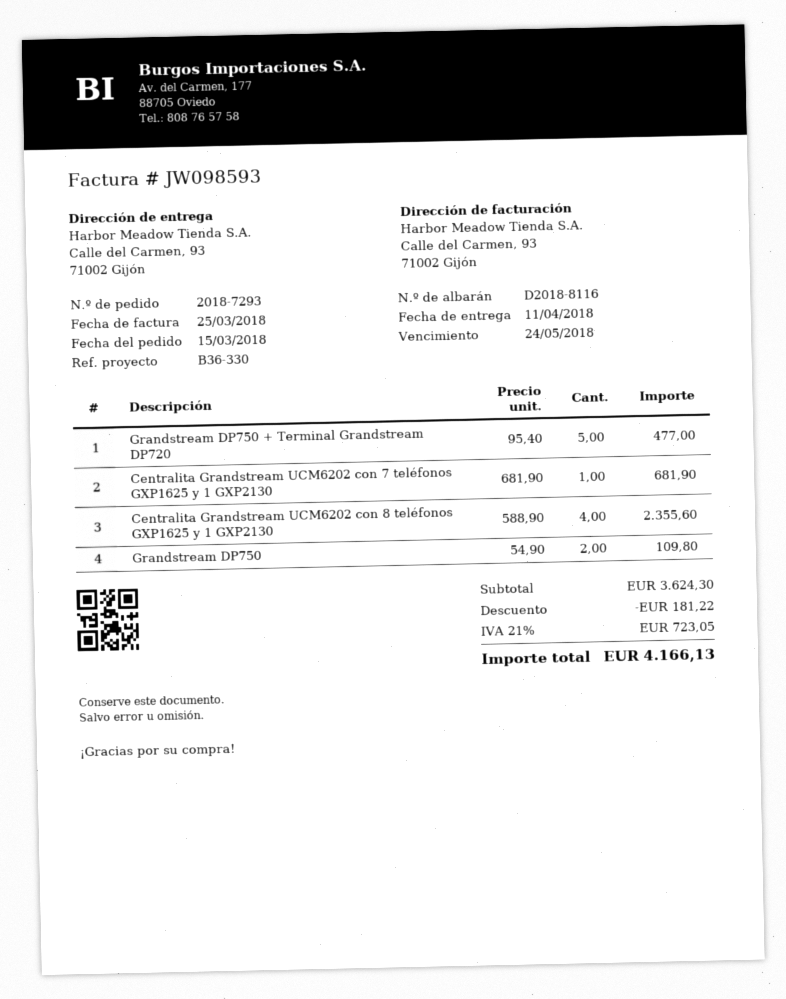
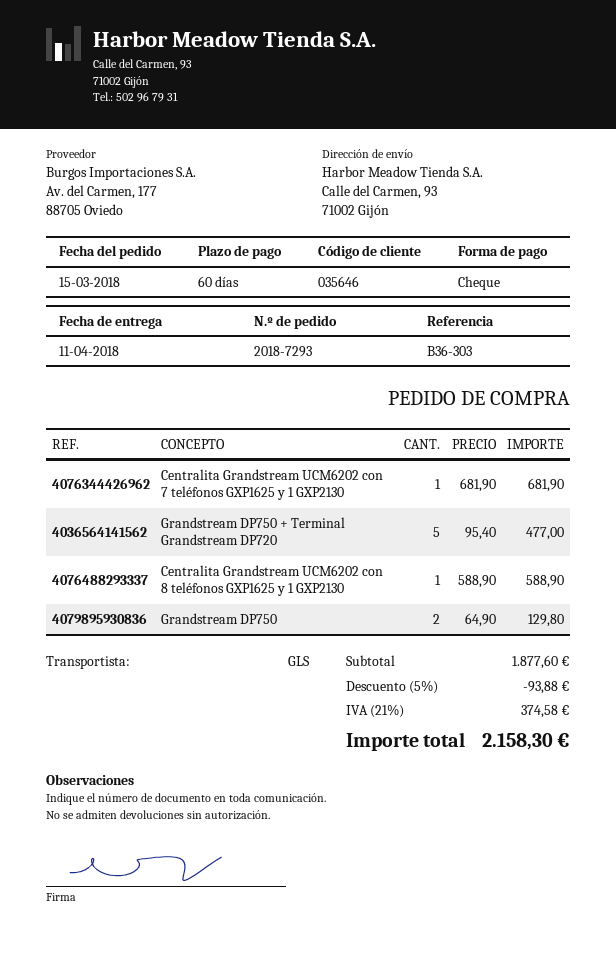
reference: B36-330 -> B36-303
Centralita Grandstream UCM6202 con 8 teléfonos GXP1625 y 1 GXP2130: 4 x 588.90 = 2355.60 -> 1 x 588.90 = 588.90
Grandstream DP750: 2 x 54.90 = 109.80 -> 2 x 64.90 = 129.80
subtotal: 3624.30 -> 1877.60
discount: 181.22 -> 93.88
tax: 21% = 723.05 -> 21% = 374.58
total: 4166.13 -> 2158.30

